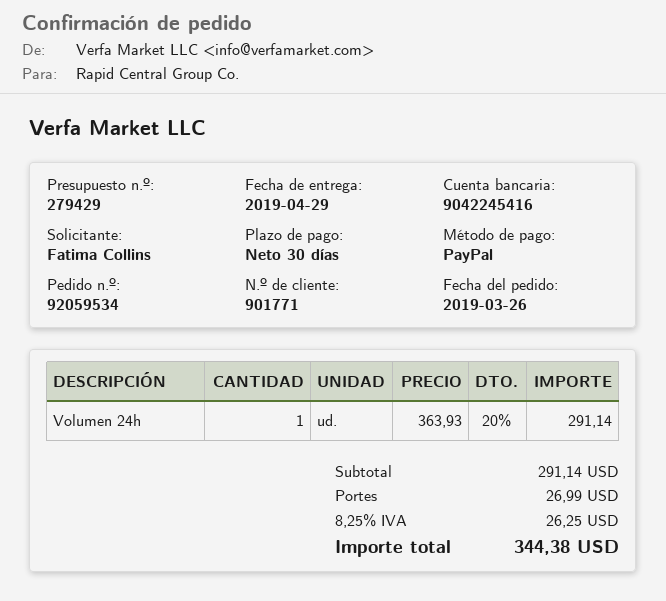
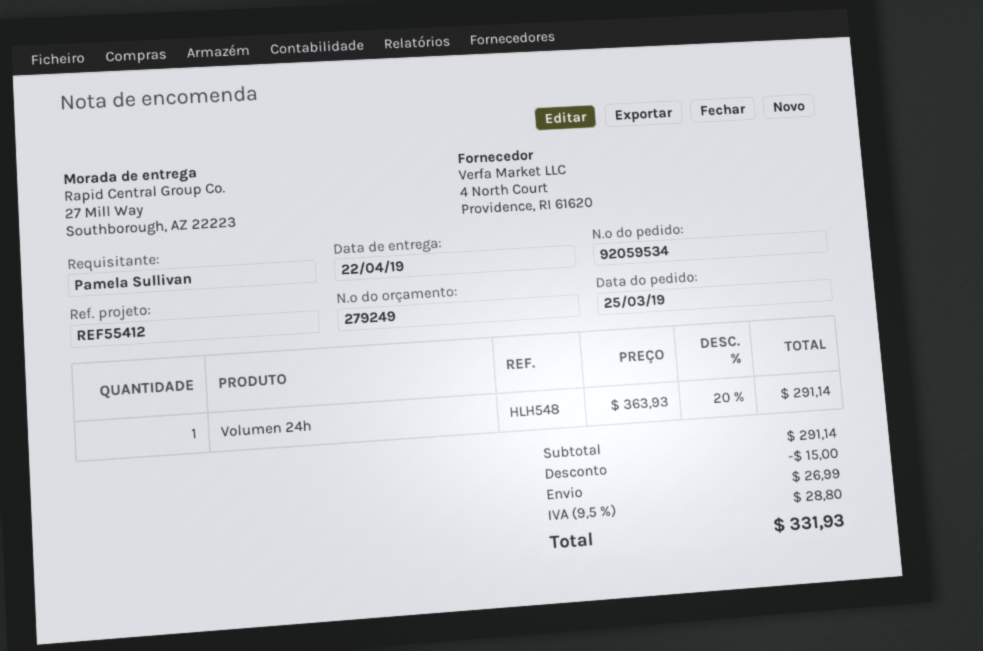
quote number: 279429 -> 279249
order date: 2019-03-26 -> 2019-03-25
delivery date: 2019-04-29 -> 2019-04-22
ordered by: Fatima Collins -> Pamela Sullivan
discount: none -> 15.00
tax: 8.25% = 26.25 -> 9.5% = 28.80
total: 344.38 -> 331.93

